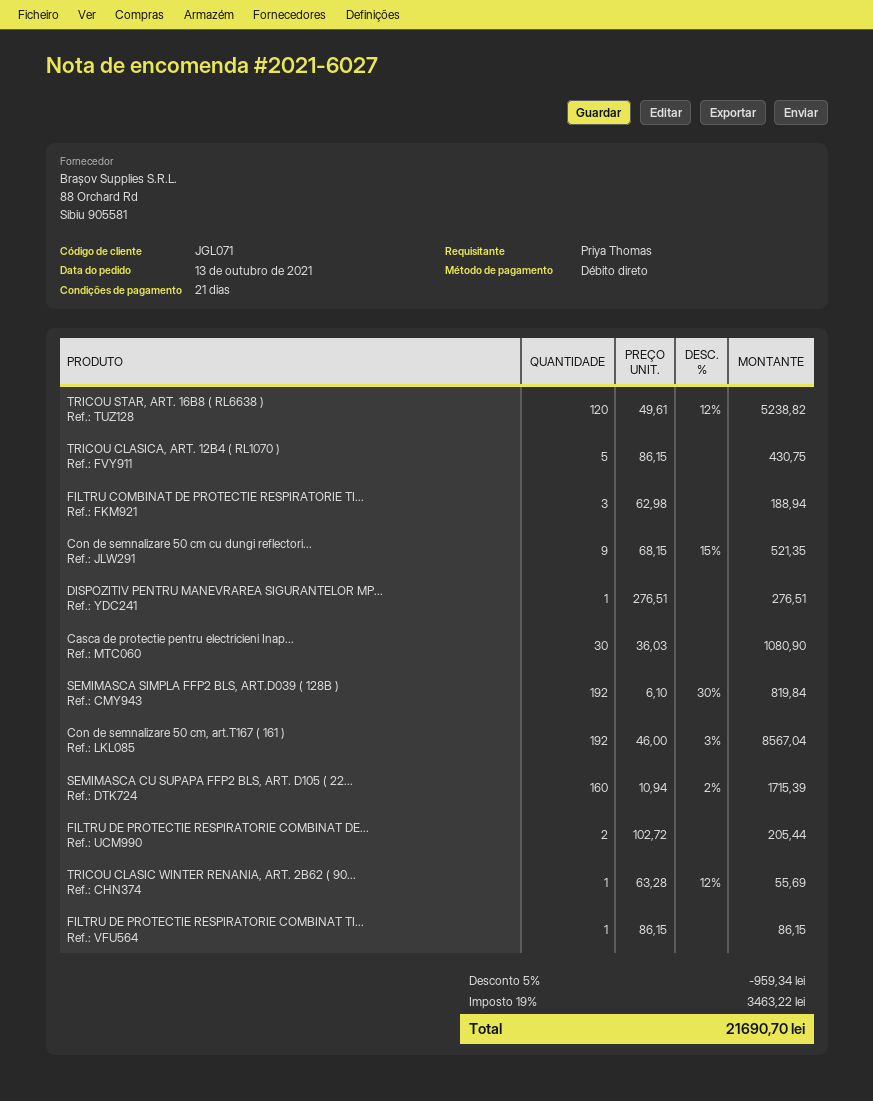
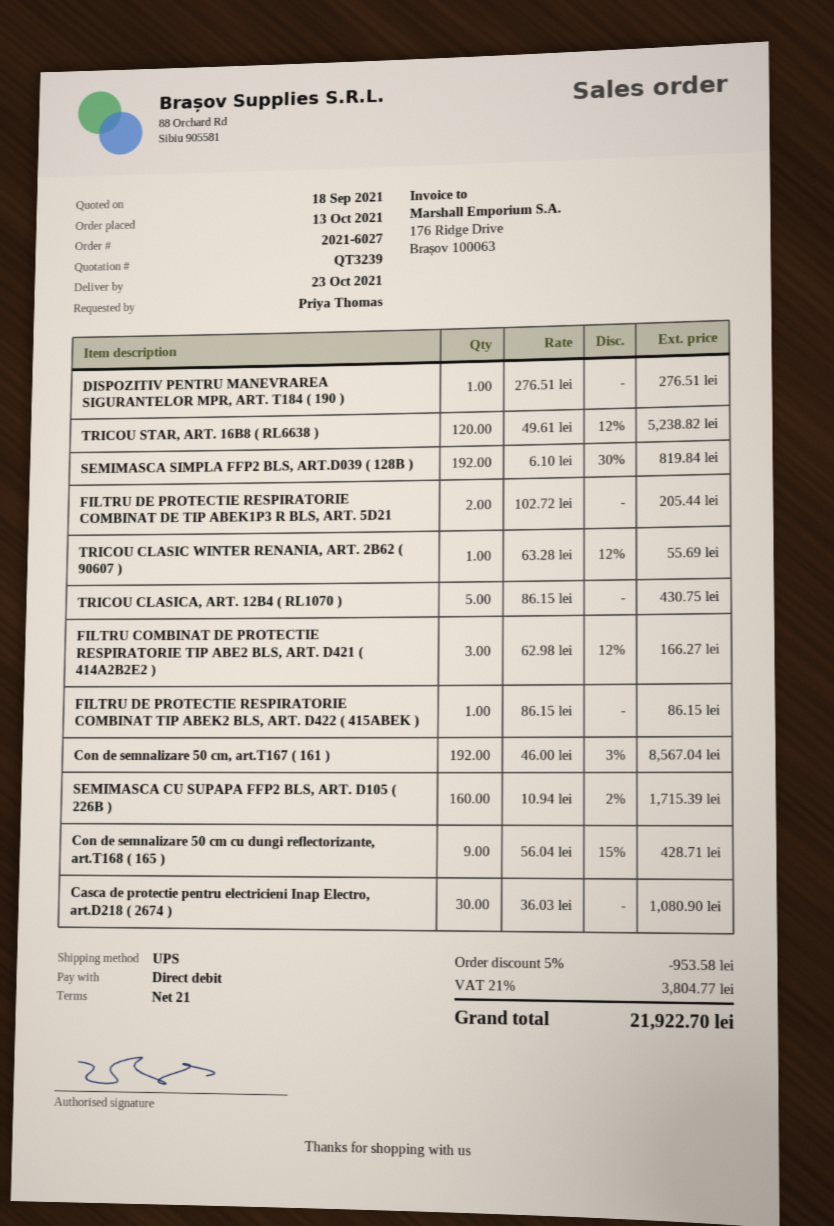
FILTRU COMBINAT DE PROTECTIE RESPIRATORIE TI...: 3 x 62.98 = 188.94 -> 3 x 62.98 - 12% = 166.27
Con de semnalizare 50 cm cu dungi reflectori...: 9 x 68.15 - 15% = 521.35 -> 9 x 56.04 - 15% = 428.71
discount: 5% = 959.34 -> 5% = 953.58
tax: 19% = 3463.22 -> 21% = 3804.77
total: 21690.70 -> 21922.70

